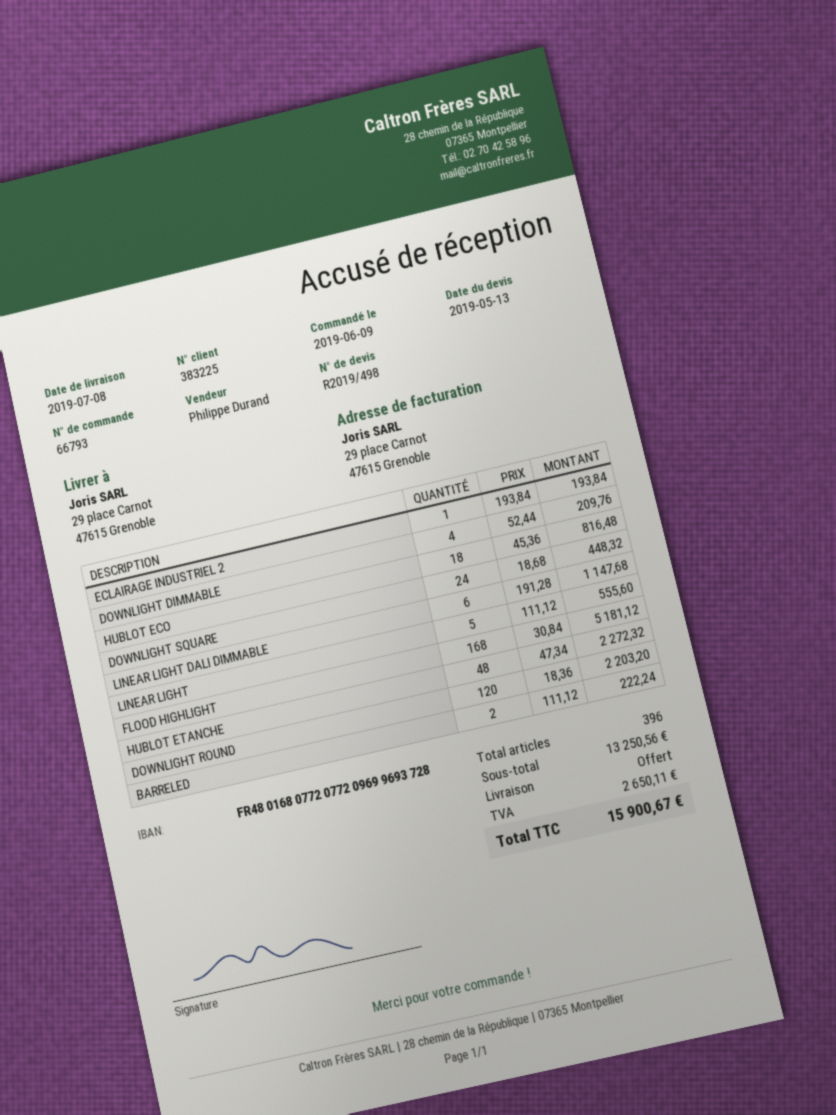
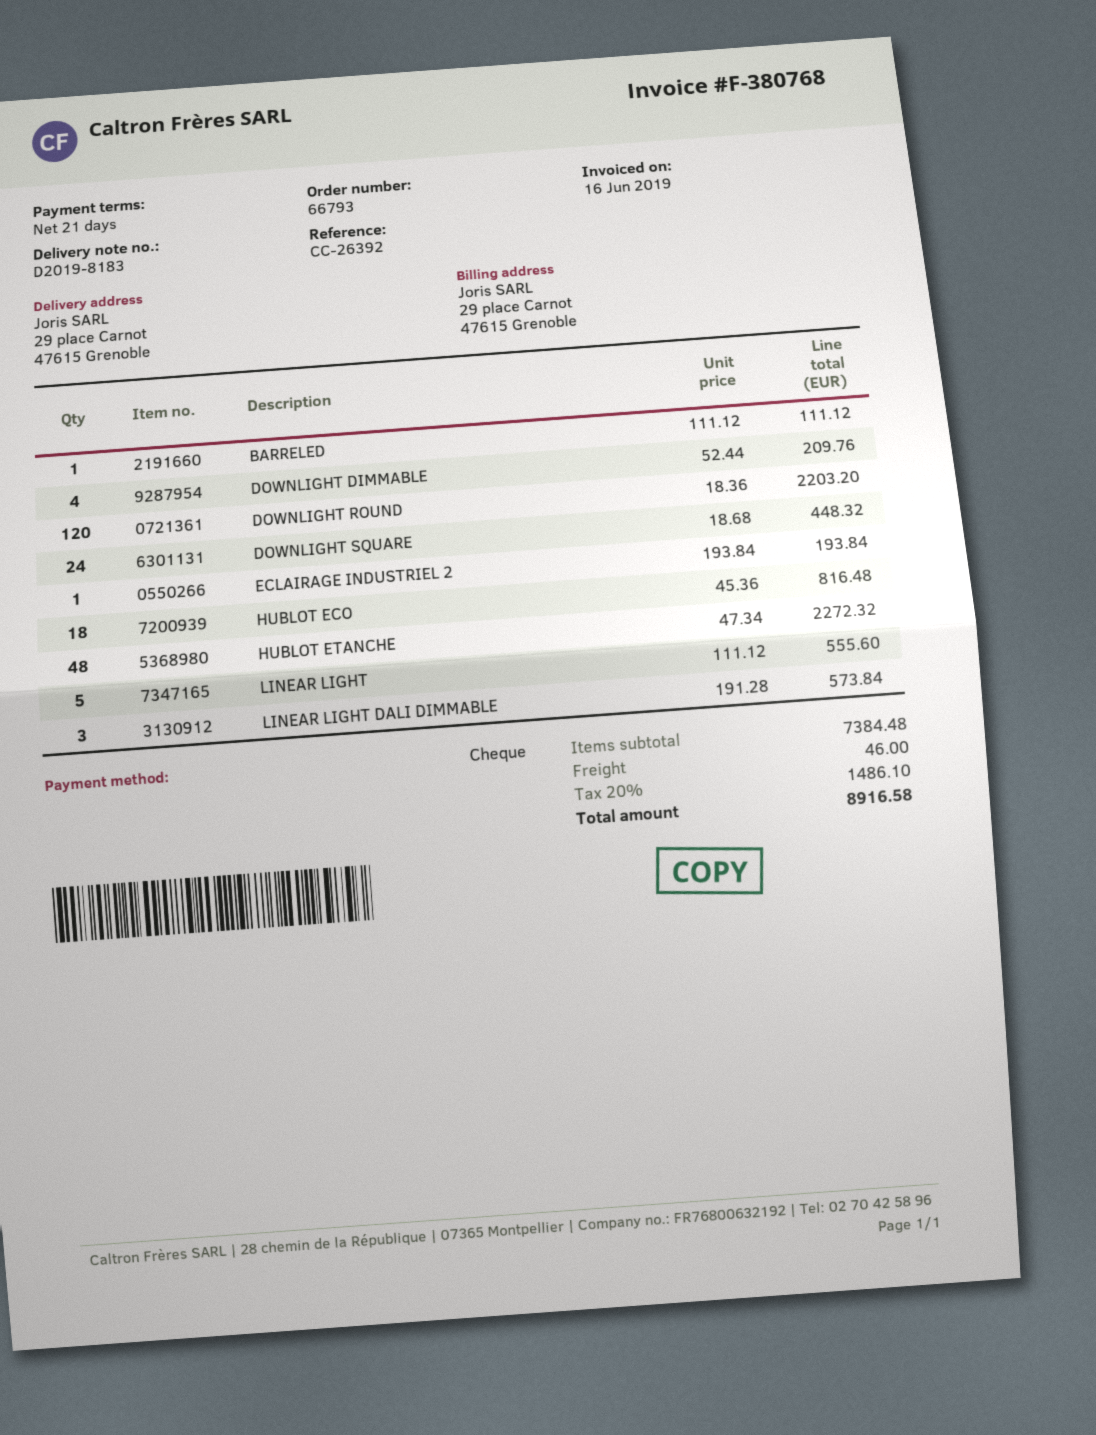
LINEAR LIGHT DALI DIMMABLE: 6 x 191.28 = 1147.68 -> 3 x 191.28 = 573.84
FLOOD HIGHLIGHT: 168 x 30.84 = 5181.12 -> none
BARRELED: 2 x 111.12 = 222.24 -> 1 x 111.12 = 111.12
subtotal: 13250.56 -> 7384.48
shipping: 0.00 -> 46.00
tax: 2650.11 -> 1486.10
total: 15900.67 -> 8916.58

